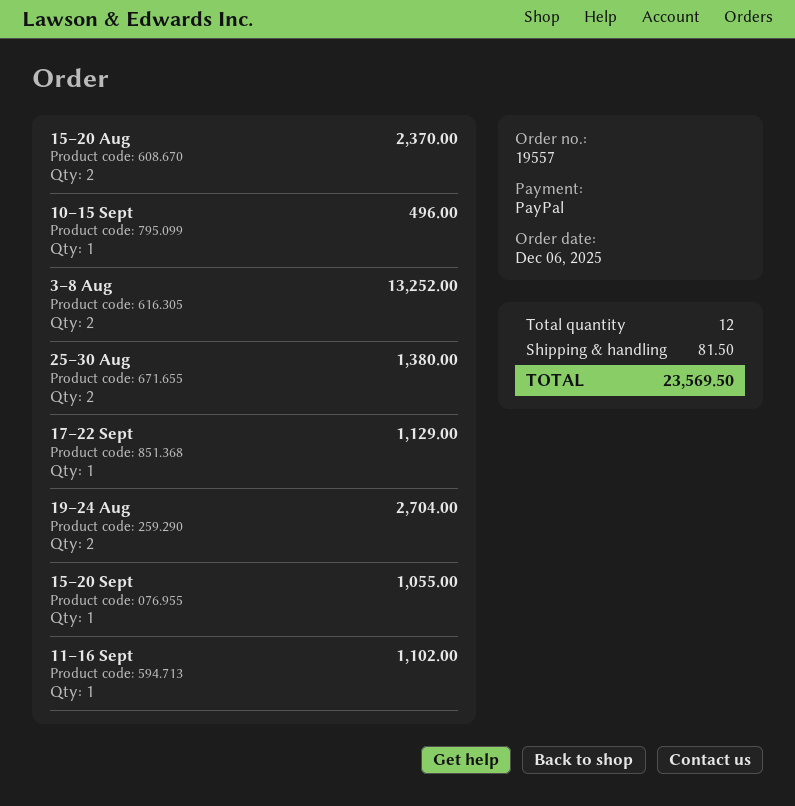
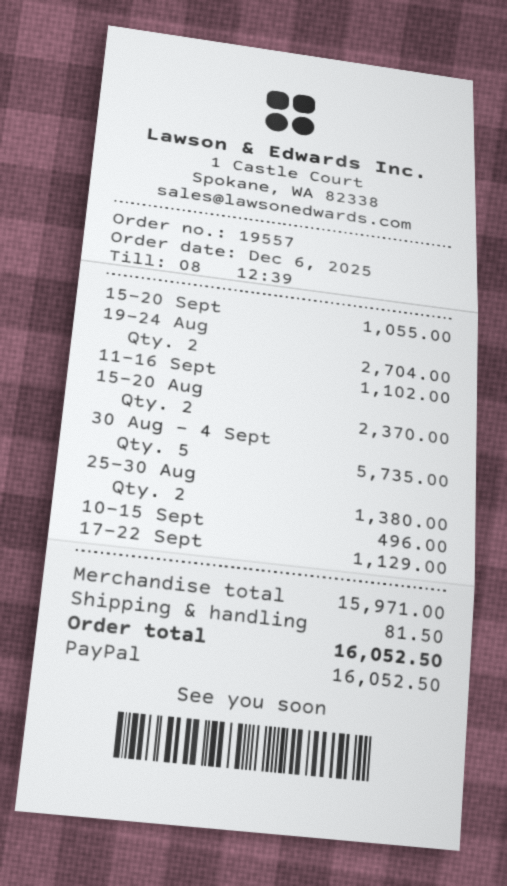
3–8 Aug: 2 for 13252.00 -> none
30 Aug – 4 Sept: none -> 5 for 5735.00
total: 23569.50 -> 16052.50

